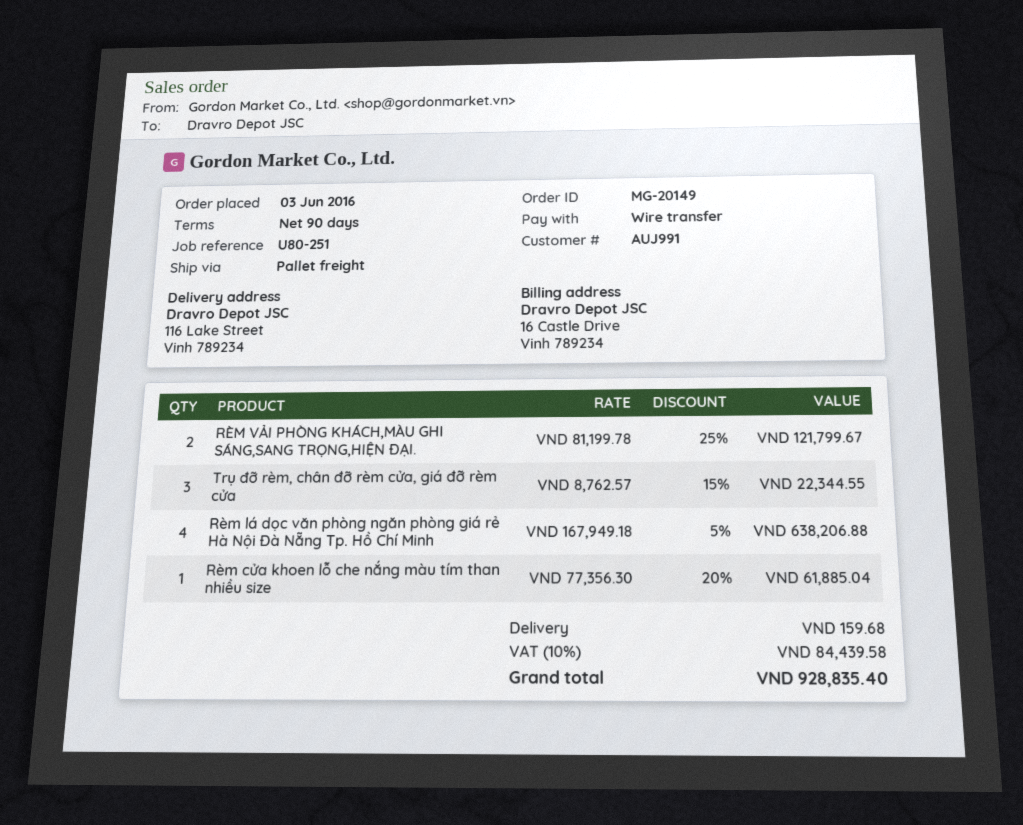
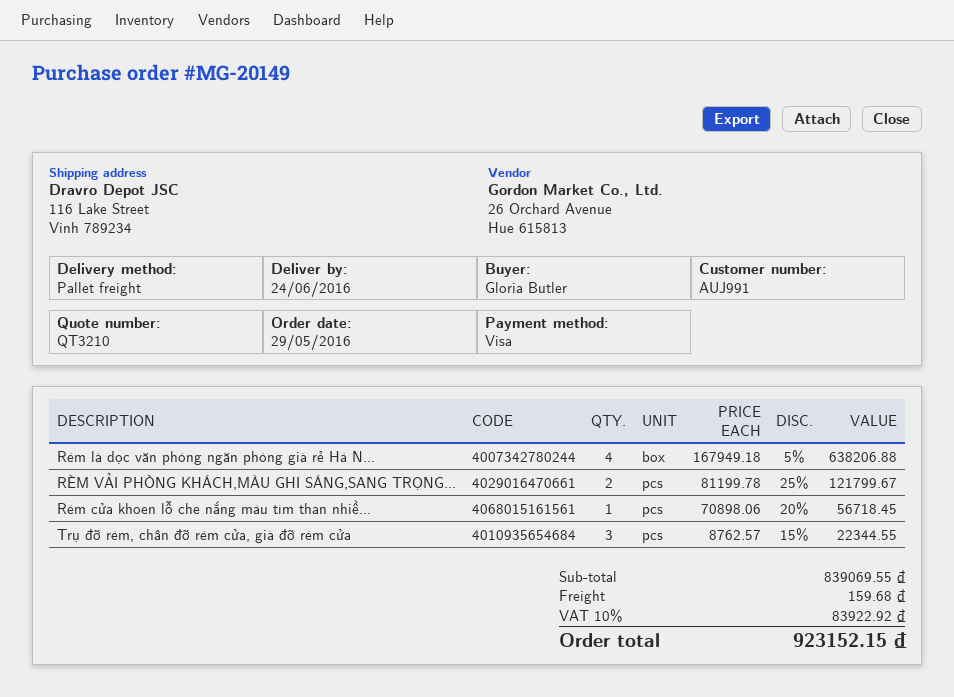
order date: 2016-06-03 -> 2016-05-29
payment method: bank transfer -> Visa
Rèm cửa khoen lỗ che nắng màu tím than nhiều size: 1 x 77356.30 - 20% = 61885.04 -> 1 x 70898.06 - 20% = 56718.45
tax: 10% = 84439.58 -> 10% = 83922.92
total: 928835.40 -> 923152.15

